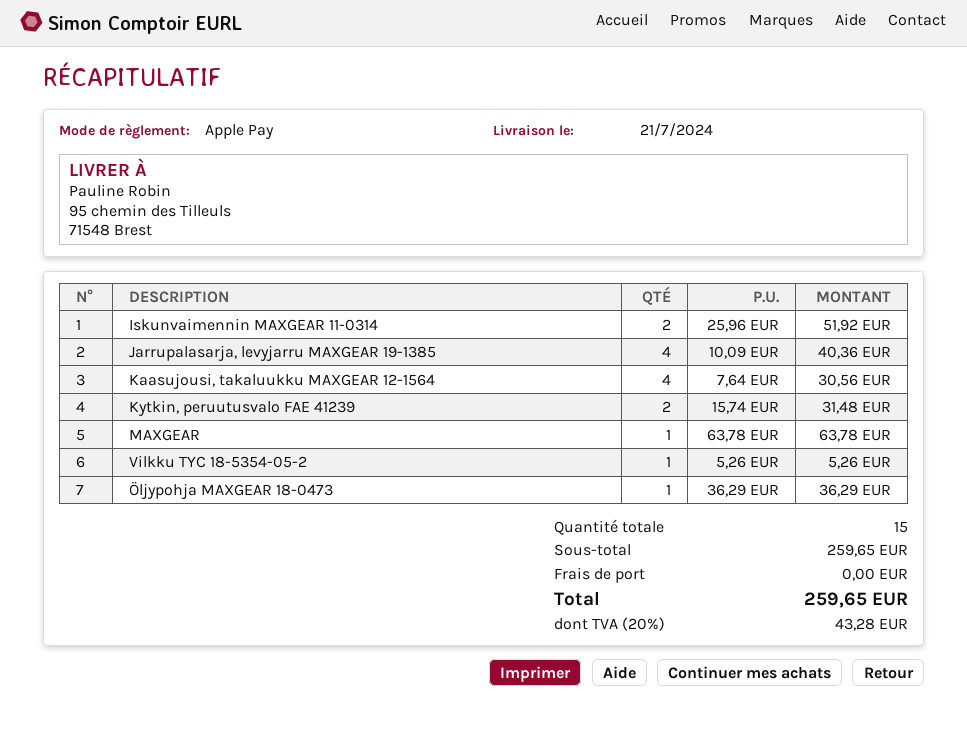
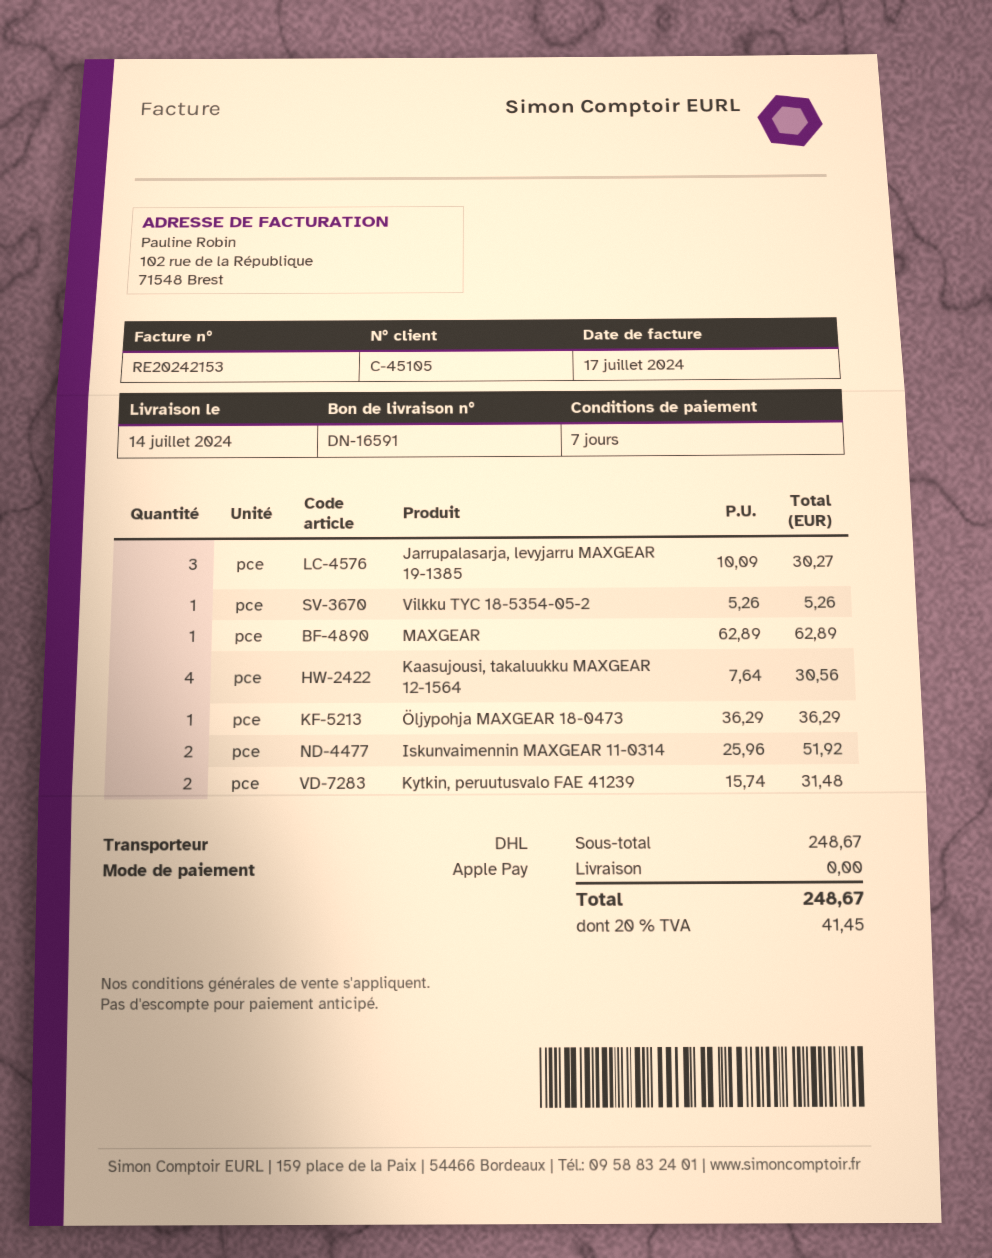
delivery date: 2024-07-21 -> 2024-07-14
Jarrupalasarja, levyjarru MAXGEAR 19-1385: 4 x 10.09 = 40.36 -> 3 x 10.09 = 30.27
MAXGEAR: 1 x 63.78 = 63.78 -> 1 x 62.89 = 62.89
subtotal: 259.65 -> 248.67
tax: 20% = 43.28 -> 20% = 41.45
total: 259.65 -> 248.67

